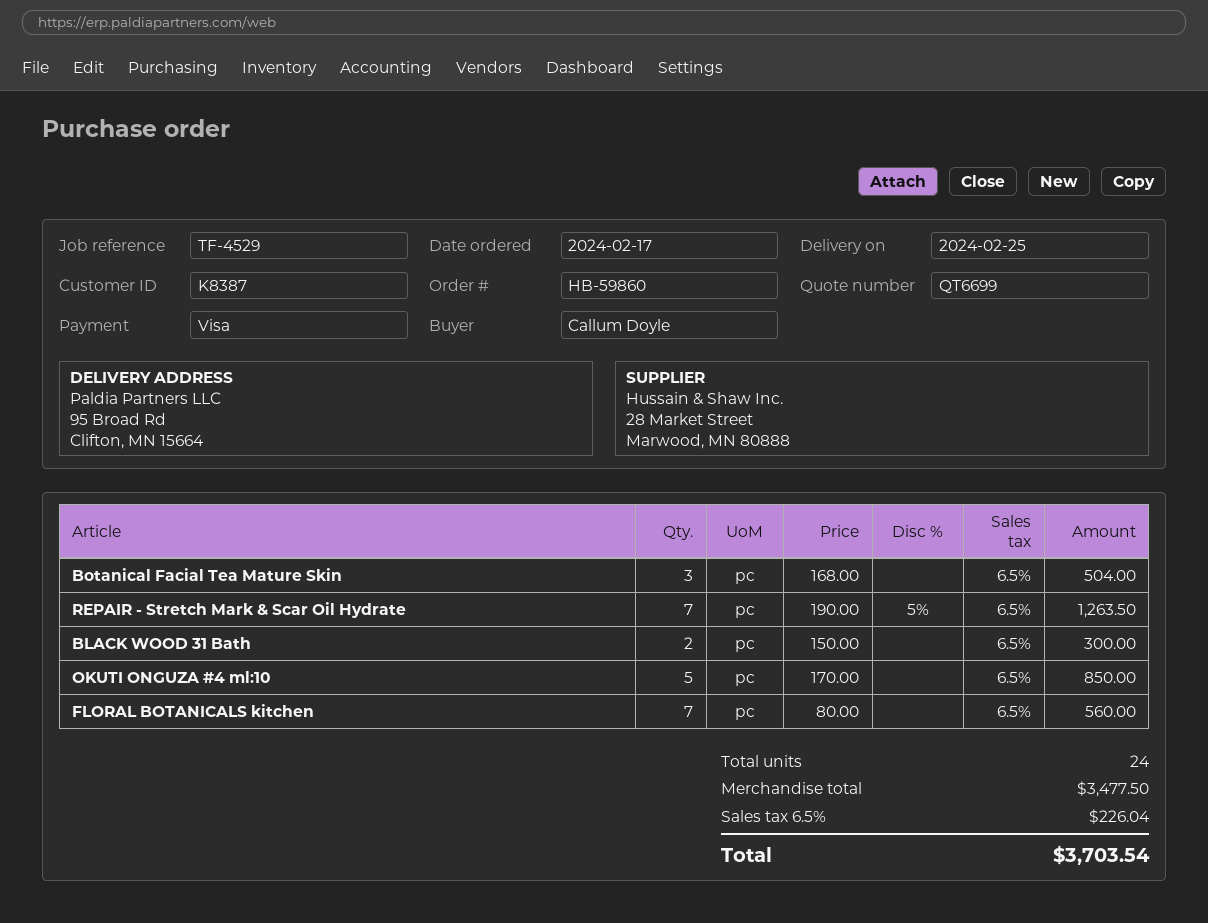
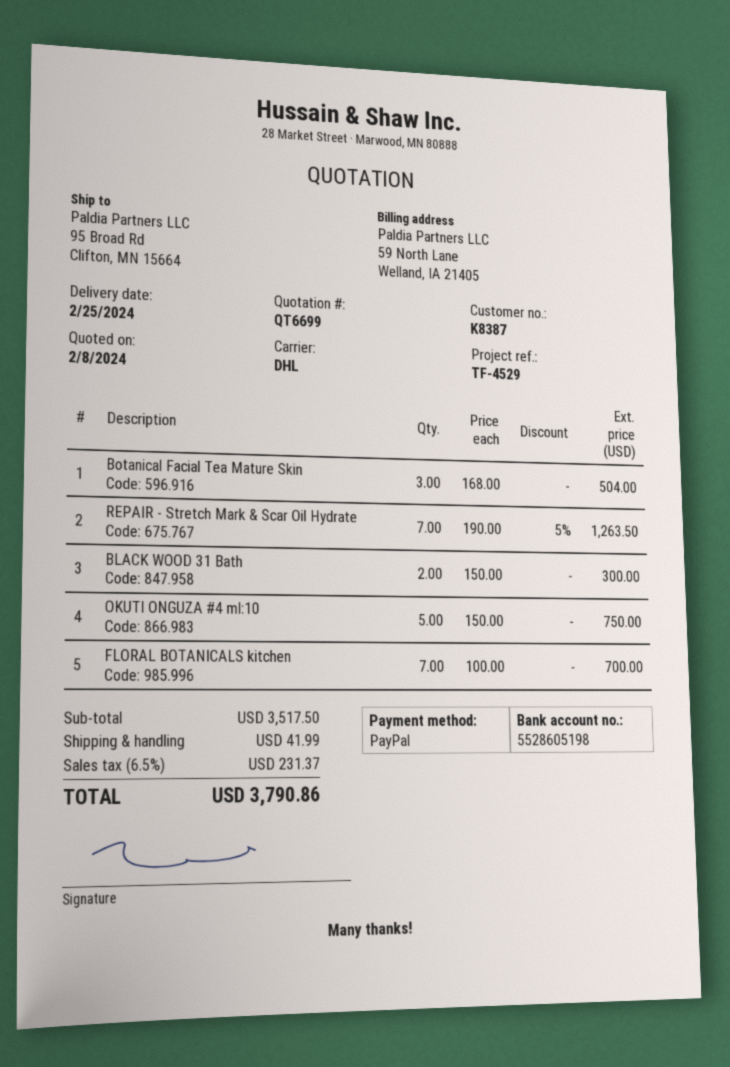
payment method: Visa -> PayPal
OKUTI ONGUZA #4 ml:10: 5 x 170.00 = 850.00 -> 5 x 150.00 = 750.00
FLORAL BOTANICALS kitchen: 7 x 80.00 = 560.00 -> 7 x 100.00 = 700.00
subtotal: 3477.50 -> 3517.50
shipping: none -> 41.99
tax: 6.5% = 226.04 -> 6.5% = 231.37
total: 3703.54 -> 3790.86

